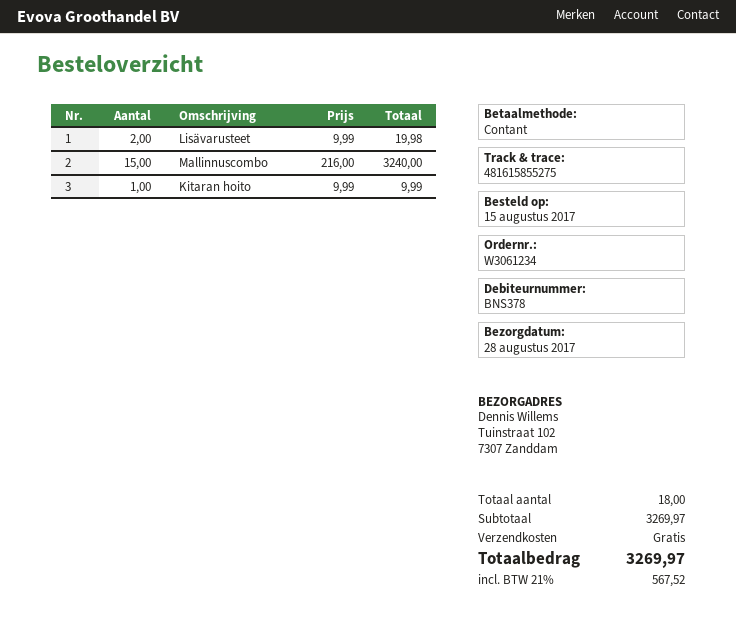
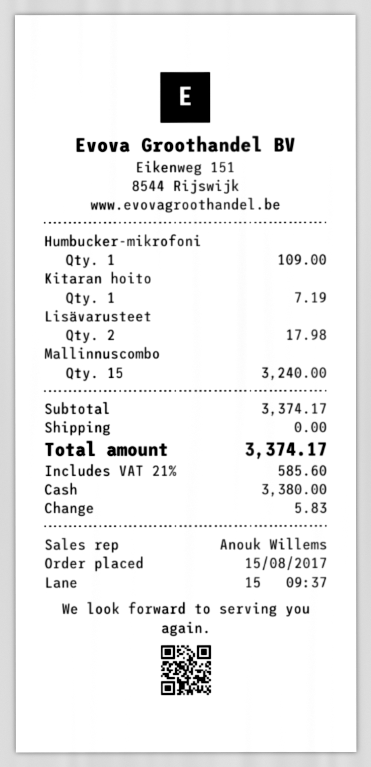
Lisävarusteet: 2 for 19.98 -> 2 for 17.98
Kitaran hoito: 1 for 9.99 -> 1 for 7.19
Humbucker-mikrofoni: none -> 1 for 109.00
subtotal: 3269.97 -> 3374.17
tax: 21% = 567.52 -> 21% = 585.60
total: 3269.97 -> 3374.17

